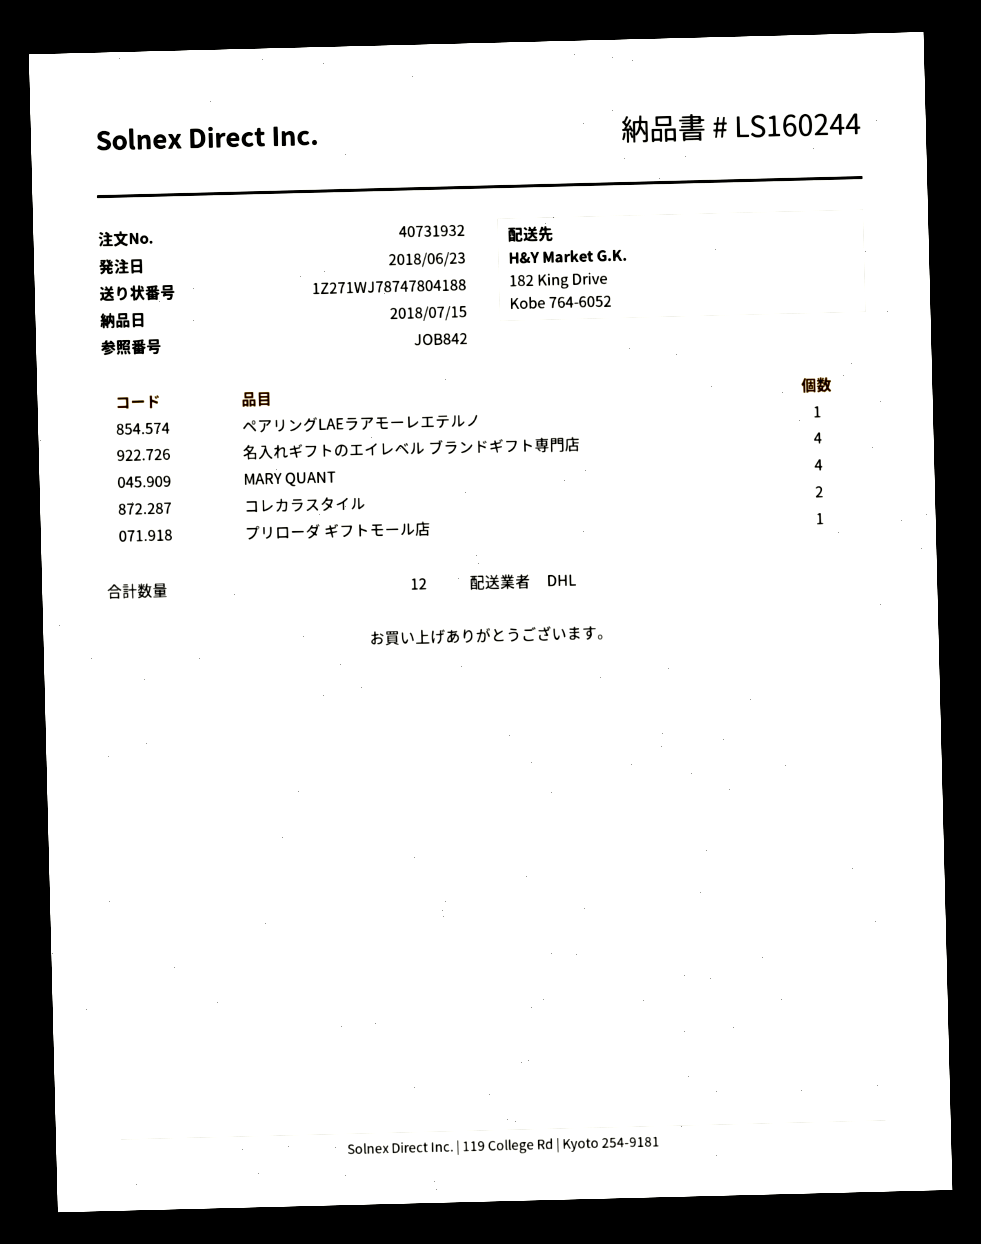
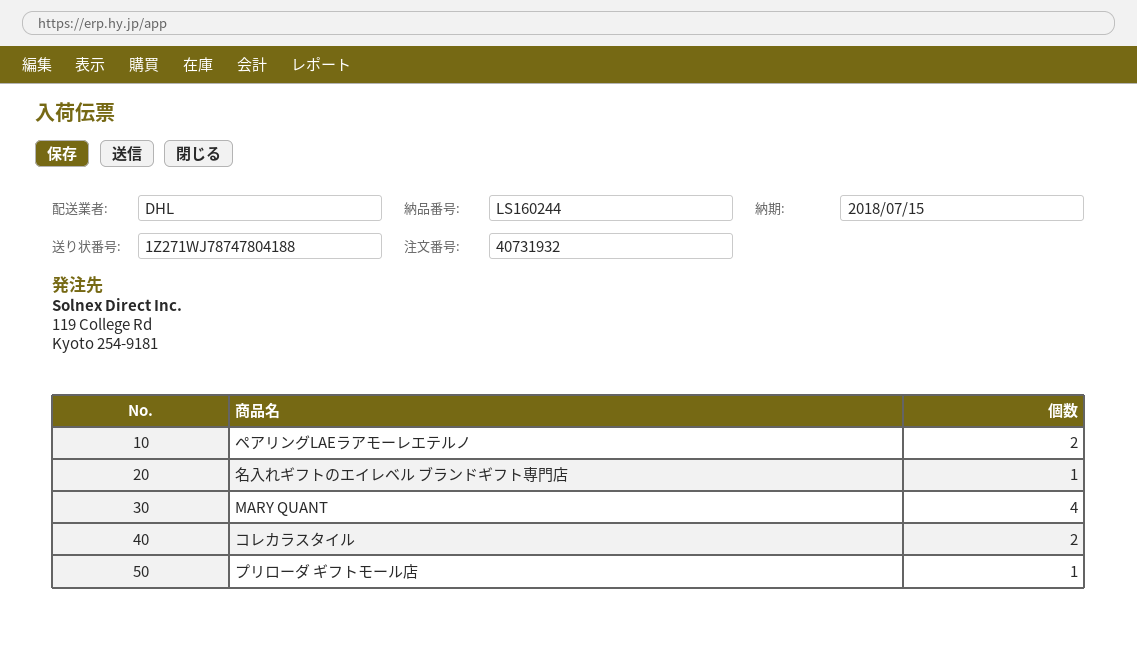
ペアリングLAEラアモーレエテルノ: 1 -> 2
名入れギフトのエイレベル ブランドギフト専門店: 4 -> 1

